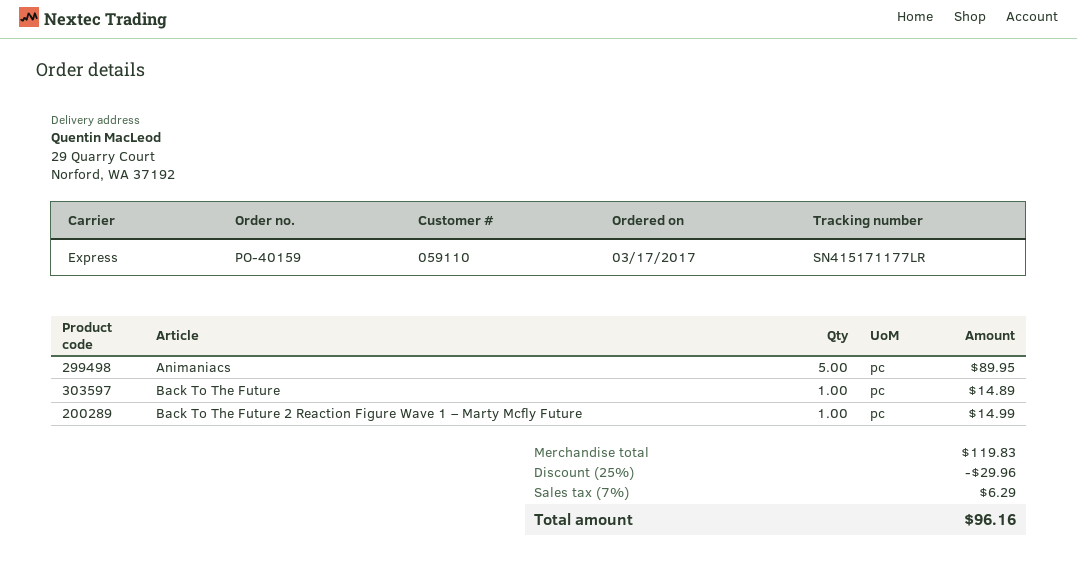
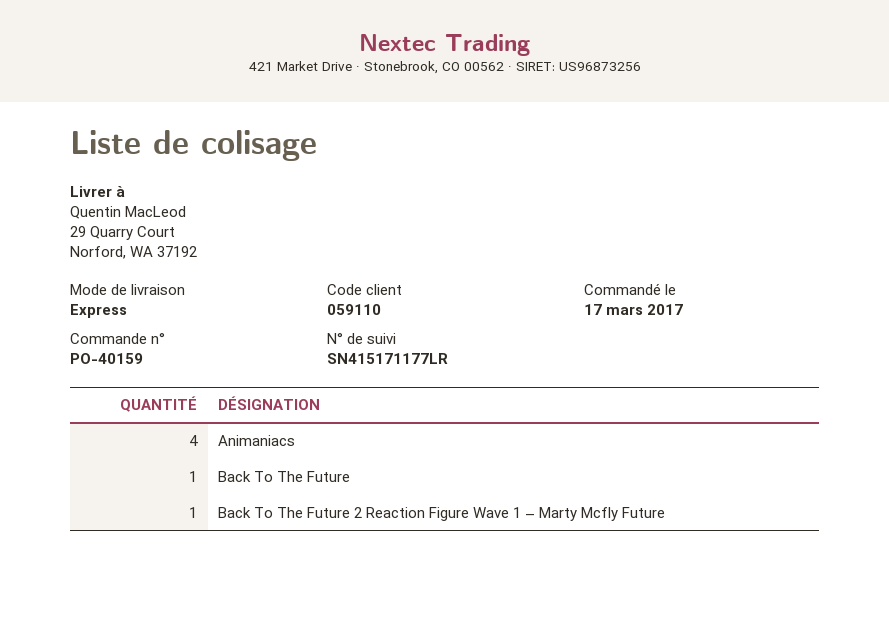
Animaniacs: 5 -> 4

